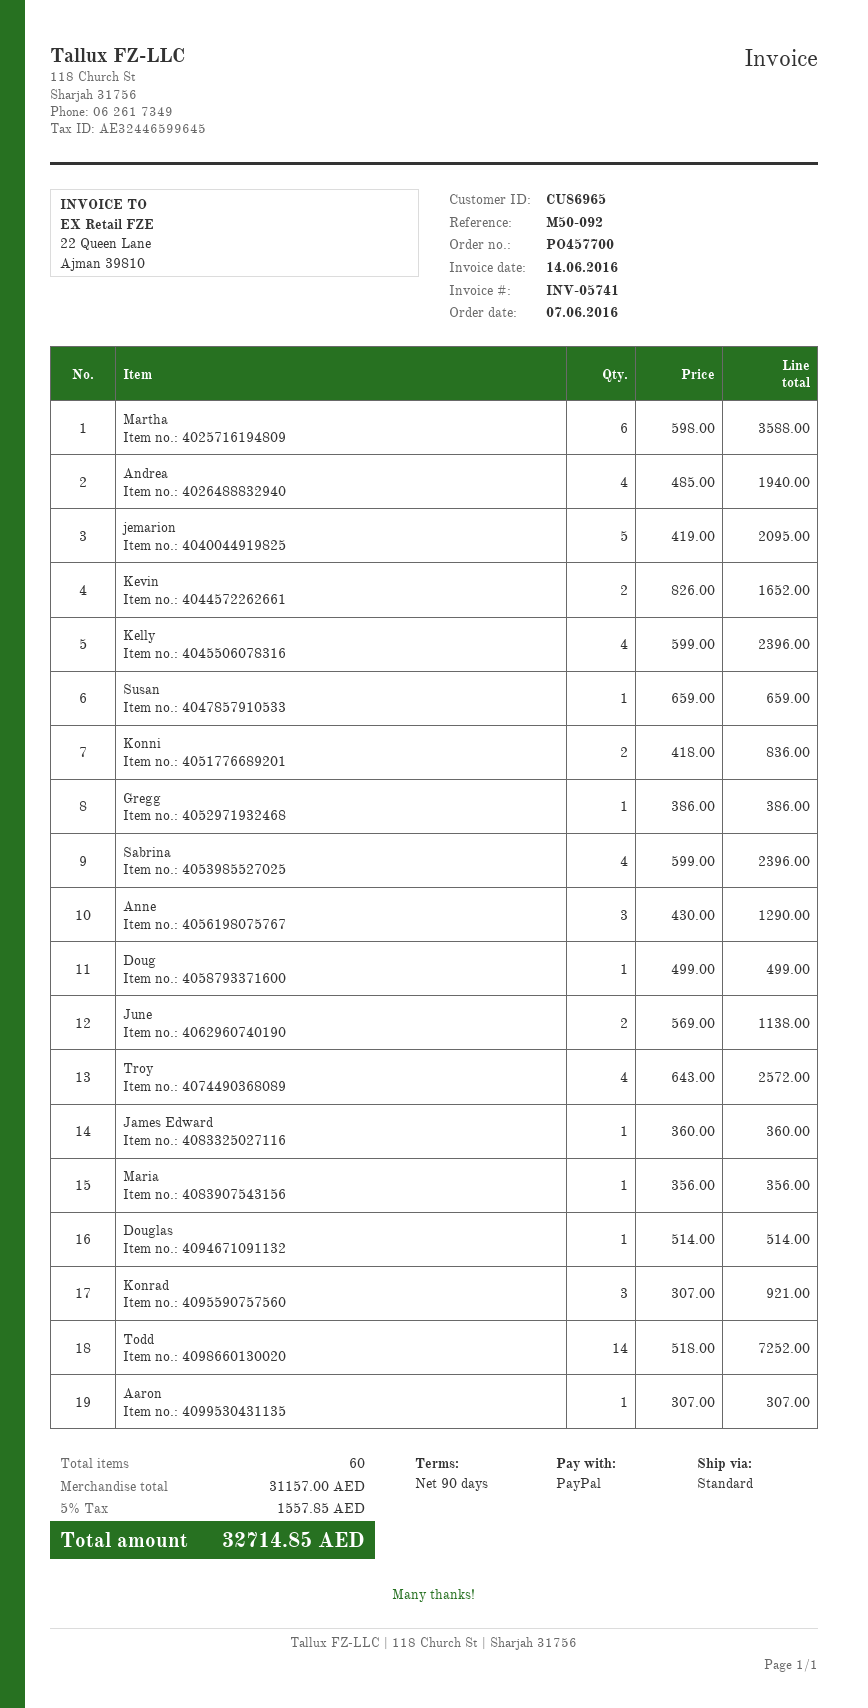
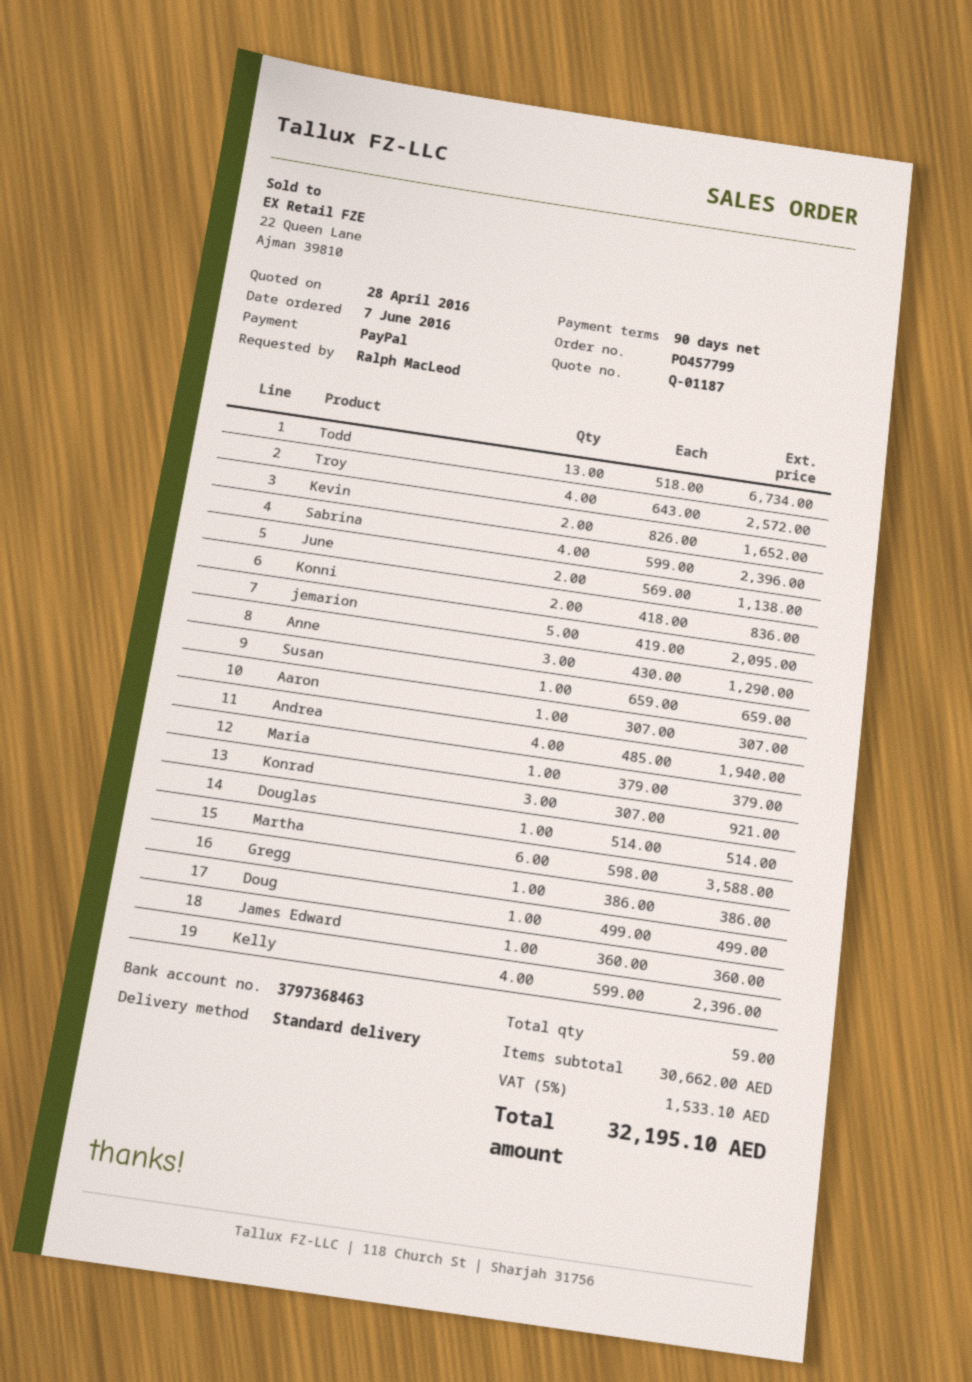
order number: PO457700 -> PO457799
Maria: 1 x 356.00 = 356.00 -> 1 x 379.00 = 379.00
Todd: 14 x 518.00 = 7252.00 -> 13 x 518.00 = 6734.00
total quantity: 60 -> 59
subtotal: 31157.00 -> 30662.00
tax: 5% = 1557.85 -> 5% = 1533.10
total: 32714.85 -> 32195.10

